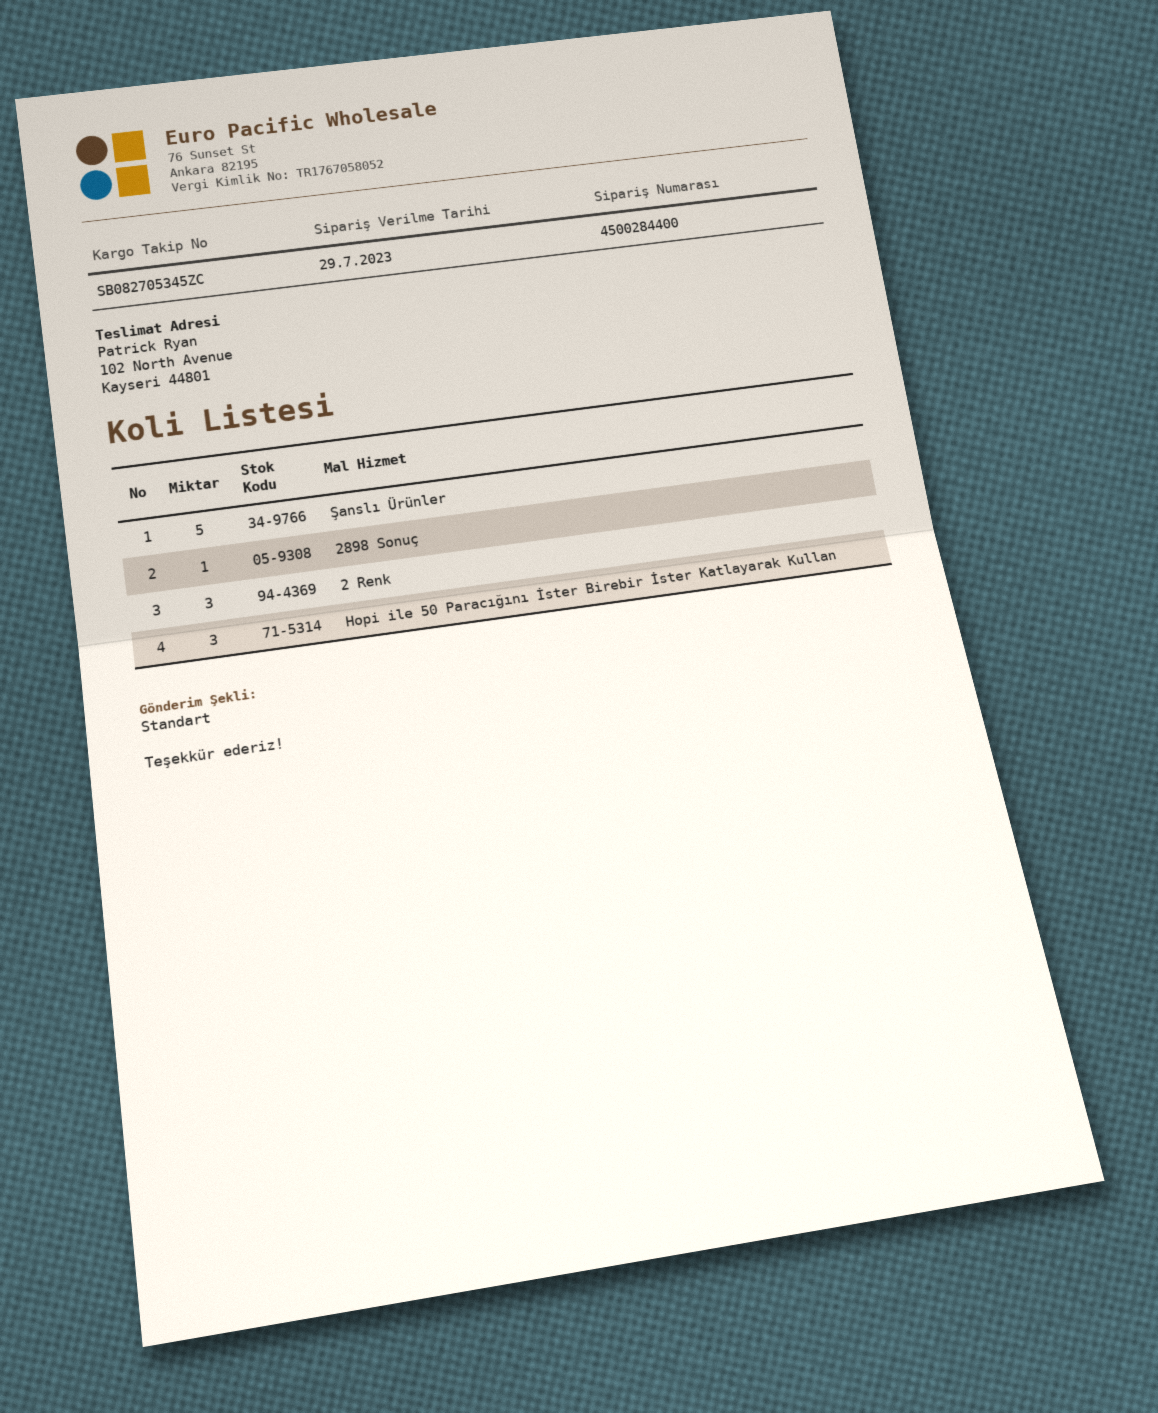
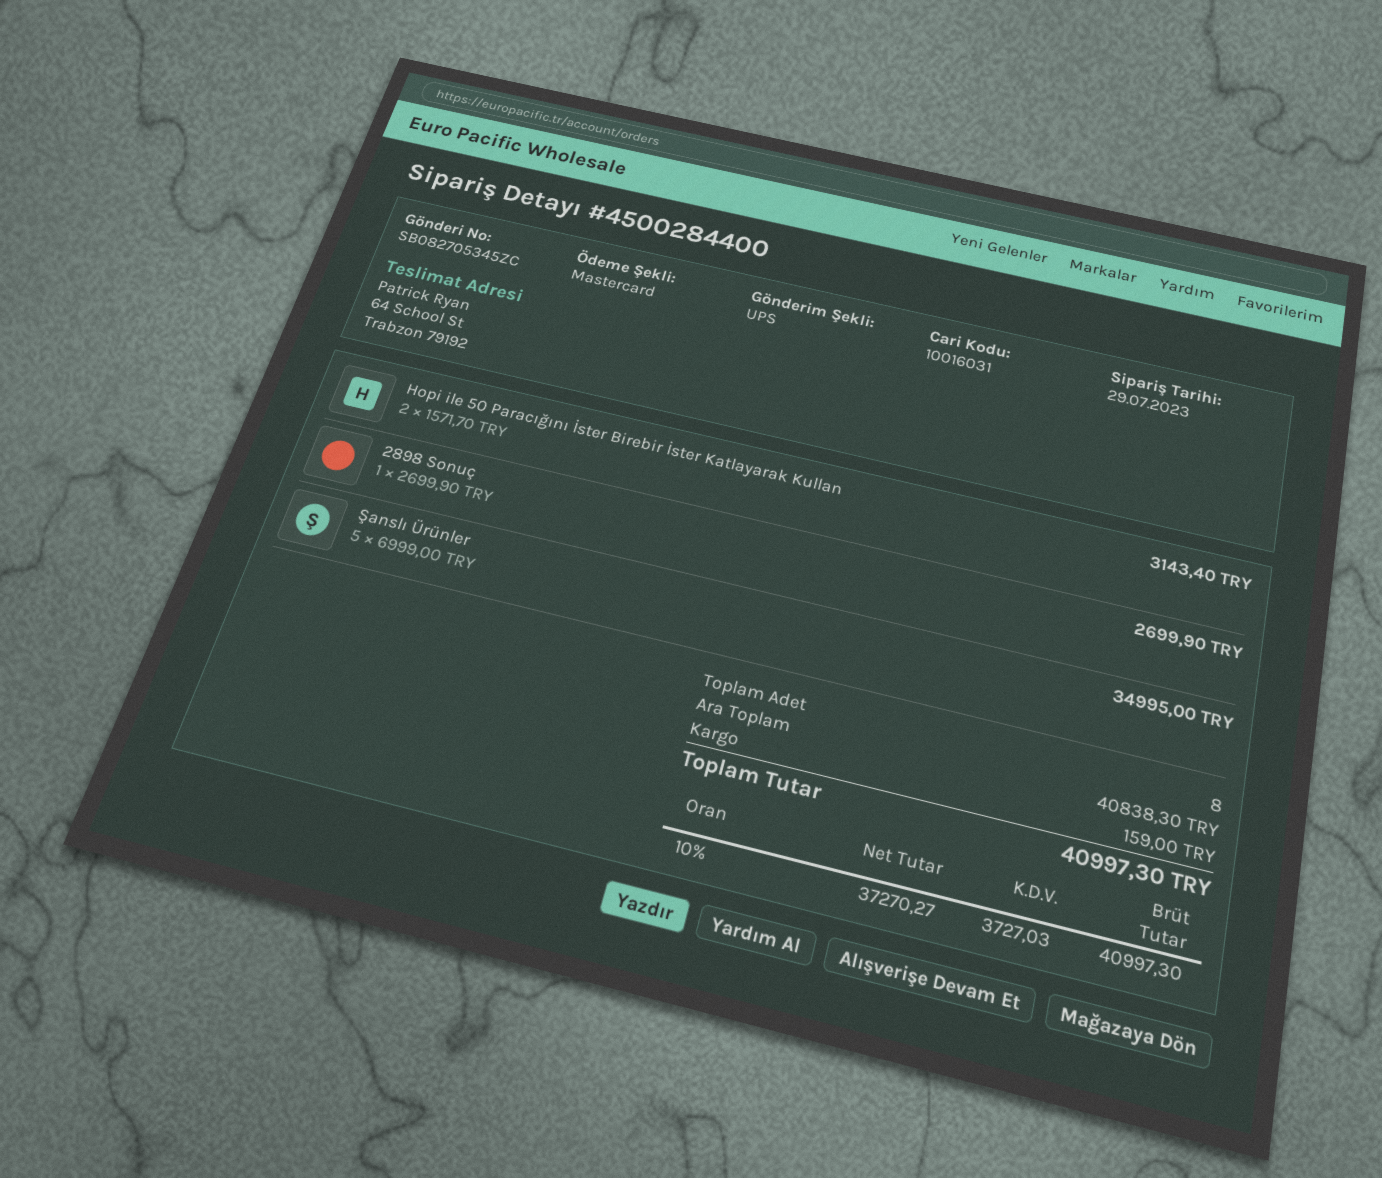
shipping method: standard -> UPS
ship to: 102 North Avenue, Kayseri 44801 -> 64 School St, Trabzon 79192
2 Renk: 3 -> none
Hopi ile 50 Paracığını İster Birebir İster Katlayarak Kullan: 3 -> 2

